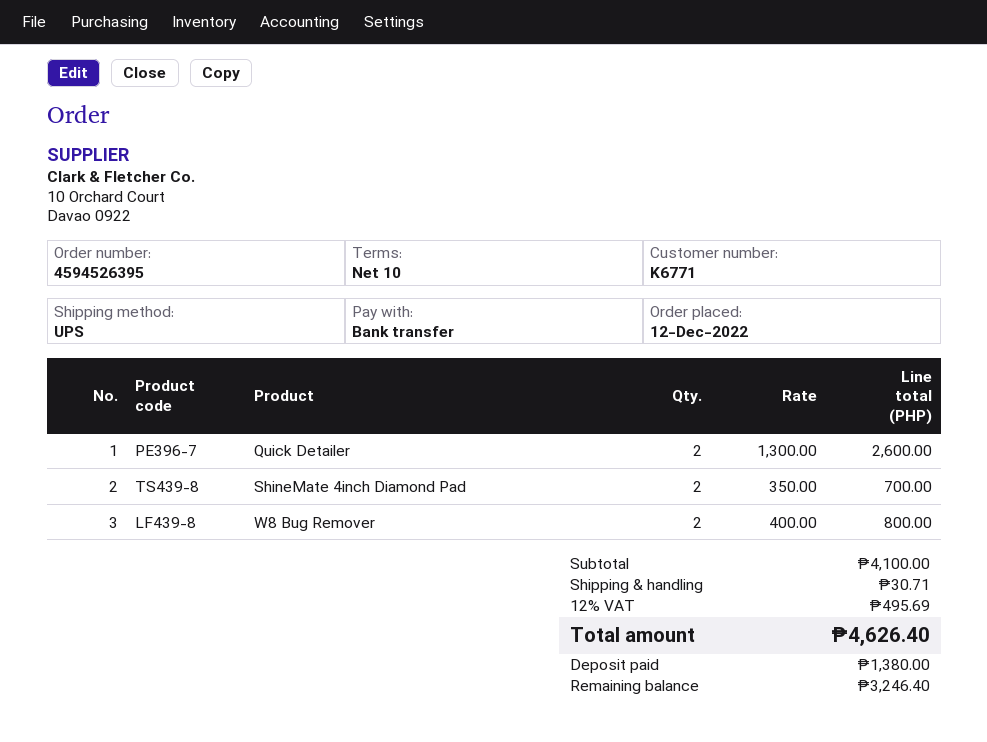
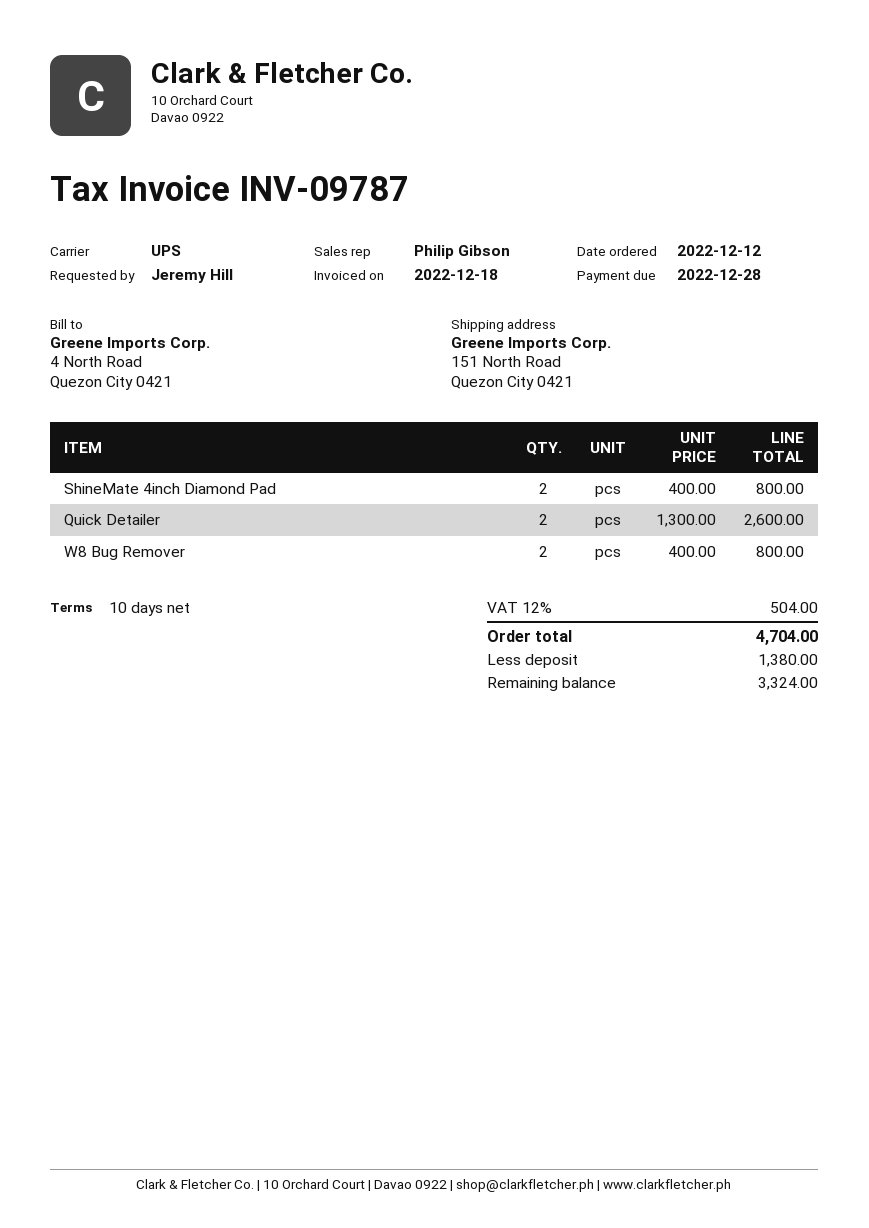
ShineMate 4inch Diamond Pad: 2 x 350.00 = 700.00 -> 2 x 400.00 = 800.00
shipping: 30.71 -> none
tax: 12% = 495.69 -> 12% = 504.00
total: 4626.40 -> 4704.00
balance: 3246.40 -> 3324.00

